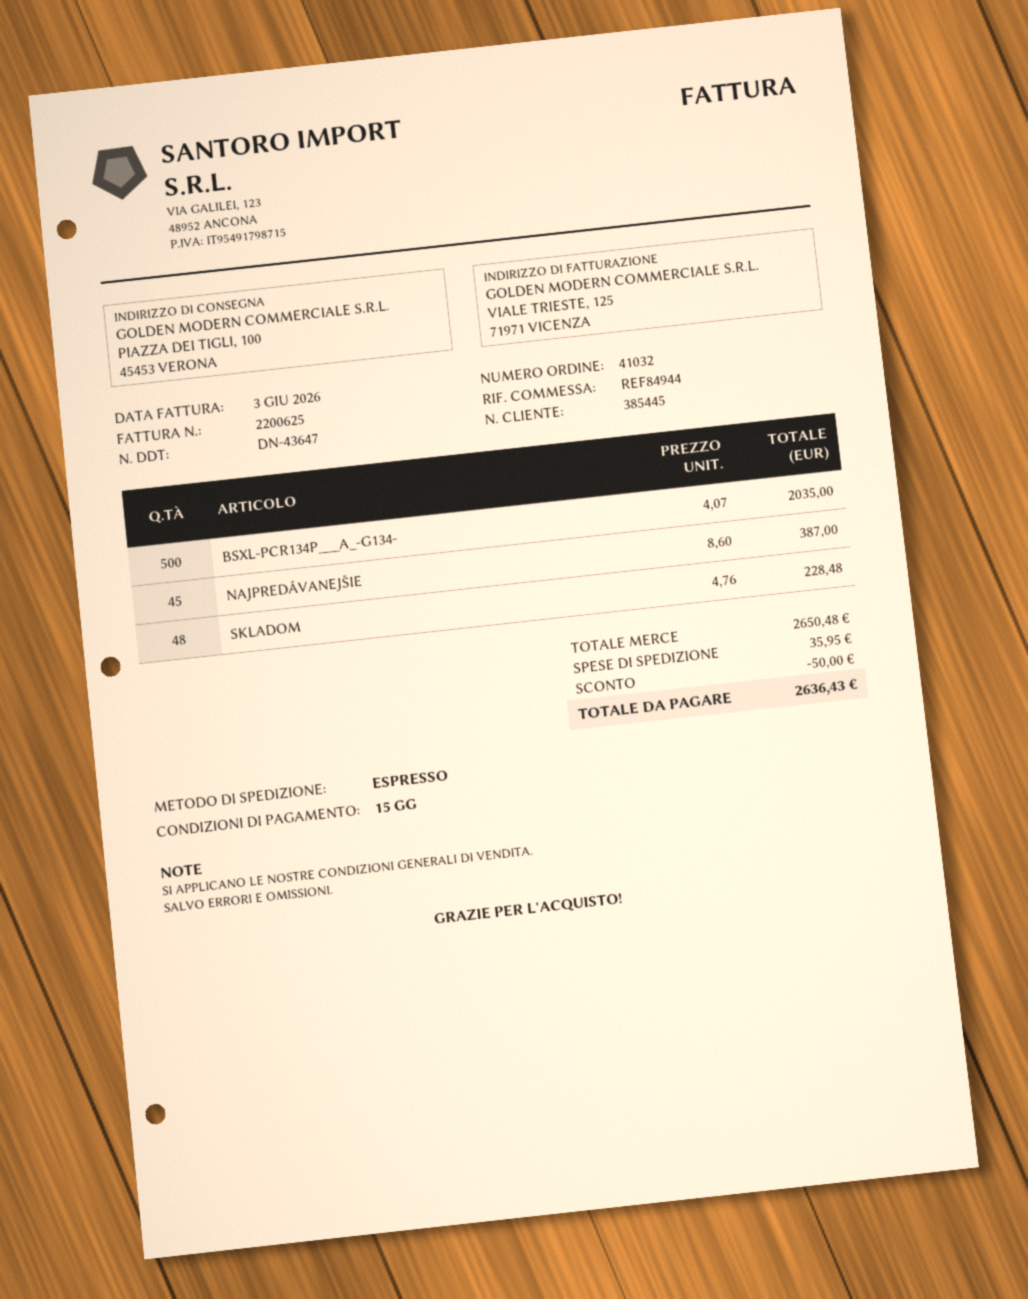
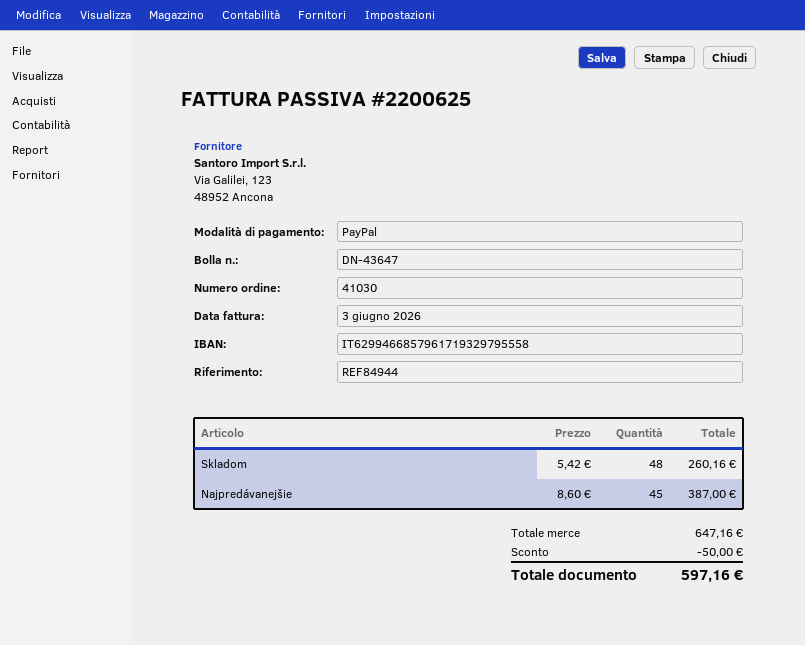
order number: 41032 -> 41030
BSXL-PCR134P___A_-G134-: 500 x 4.07 = 2035.00 -> none
SKLADOM: 48 x 4.76 = 228.48 -> 48 x 5.42 = 260.16
subtotal: 2650.48 -> 647.16
shipping: 35.95 -> none
total: 2636.43 -> 597.16

